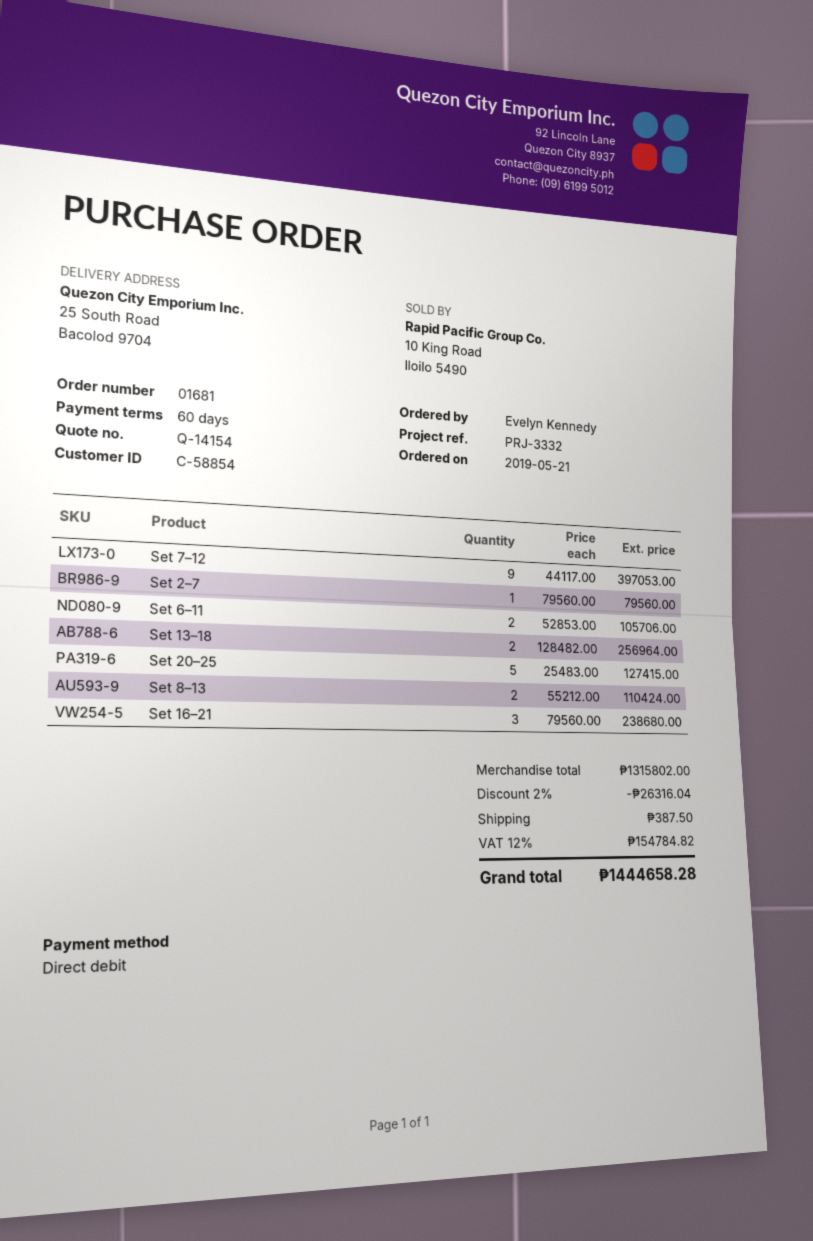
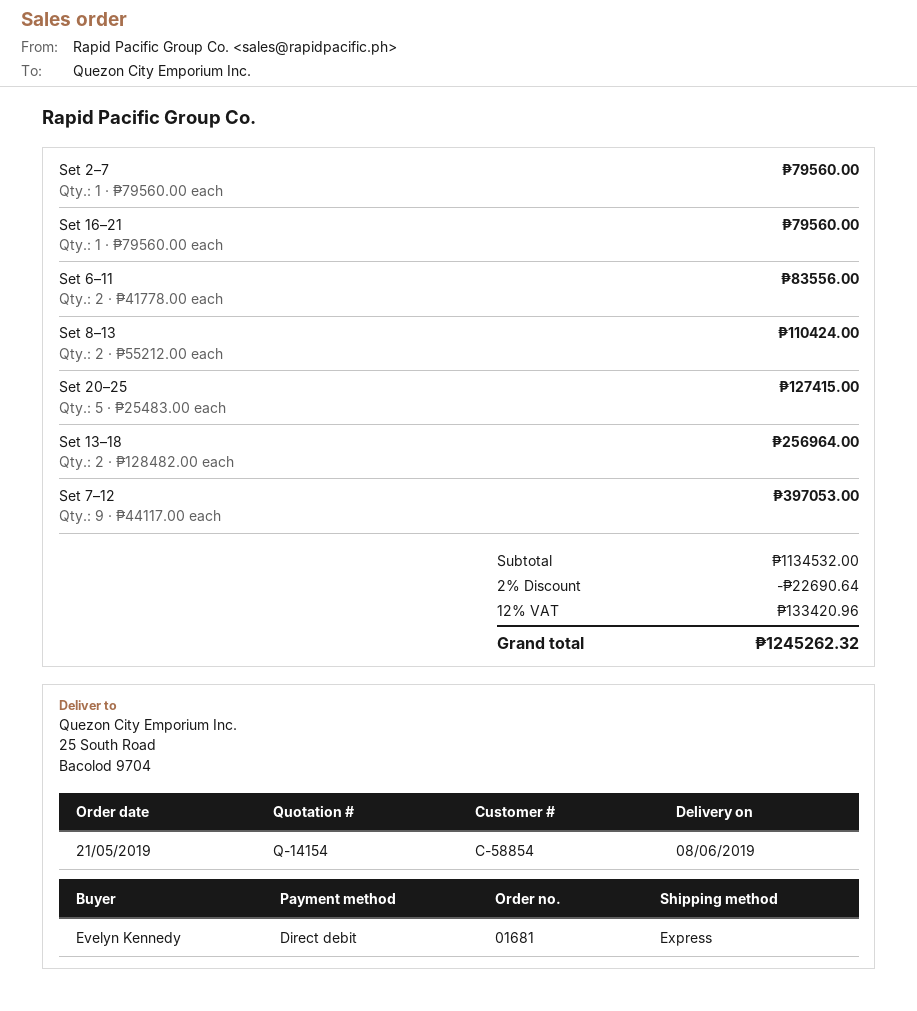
Set 6–11: 2 x 52853.00 = 105706.00 -> 2 x 41778.00 = 83556.00
Set 16–21: 3 x 79560.00 = 238680.00 -> 1 x 79560.00 = 79560.00
subtotal: 1315802.00 -> 1134532.00
discount: 2% = 26316.04 -> 2% = 22690.64
shipping: 387.50 -> none
tax: 12% = 154784.82 -> 12% = 133420.96
total: 1444658.28 -> 1245262.32

